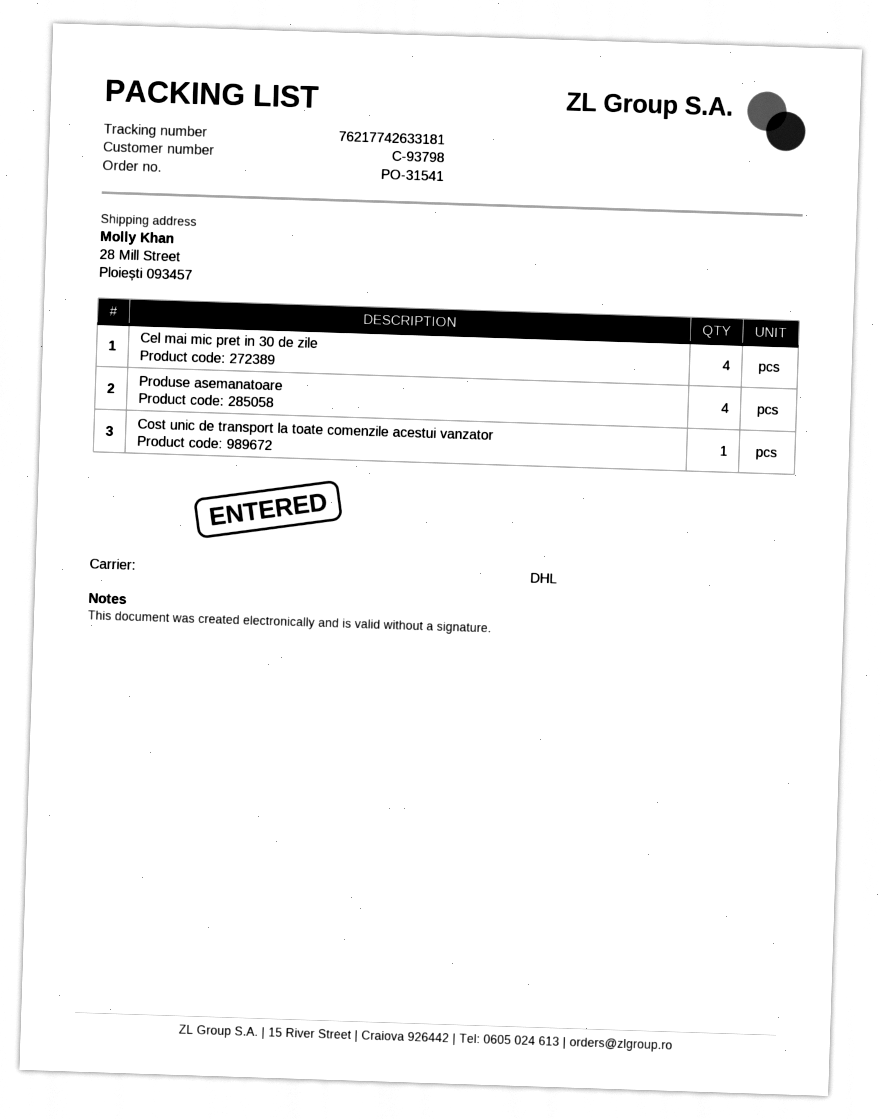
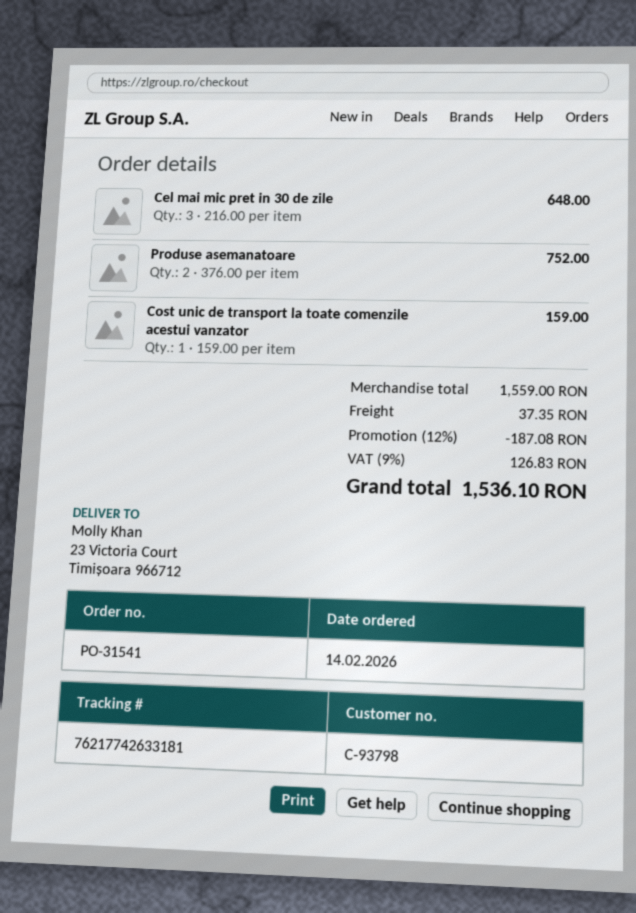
ship to: 28 Mill Street, Ploiești 093457 -> 23 Victoria Court, Timișoara 966712
Cel mai mic pret in 30 de zile: 4 -> 3
Produse asemanatoare: 4 -> 2

